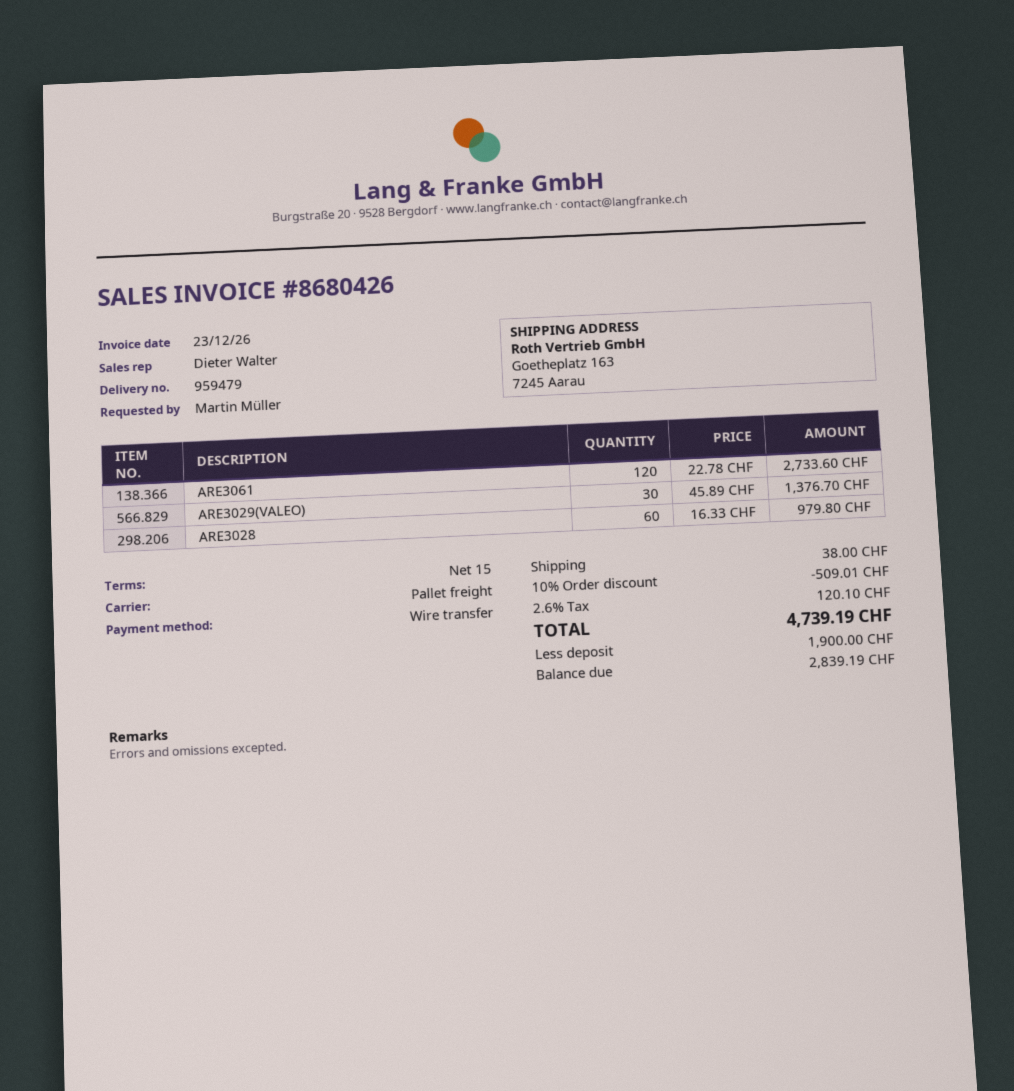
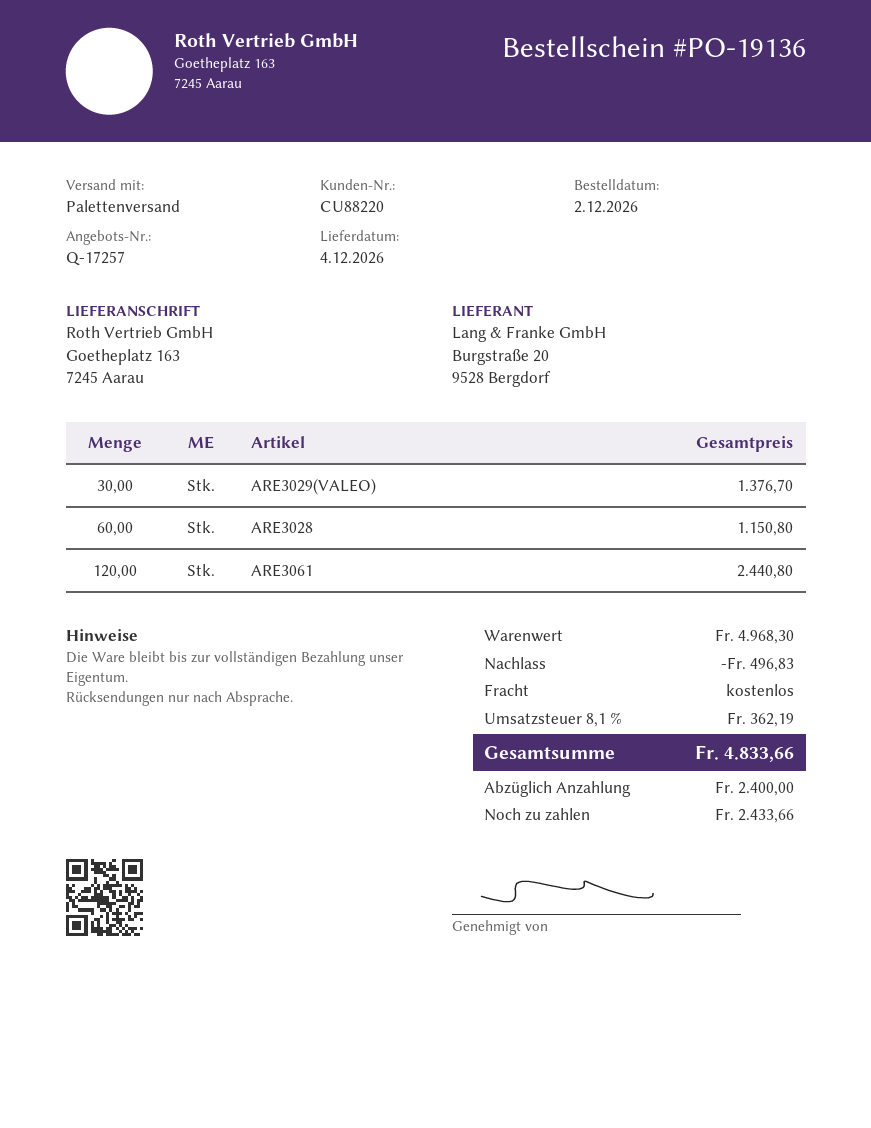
ARE3061: 120 for 2733.60 -> 120 for 2440.80
ARE3028: 60 for 979.80 -> 60 for 1150.80
discount: 509.01 -> 496.83
shipping: 38.00 -> 0.00
tax: 2.6% = 120.10 -> 8.1% = 362.19
total: 4739.19 -> 4833.66
deposit: 1900.00 -> 2400.00
balance: 2839.19 -> 2433.66

